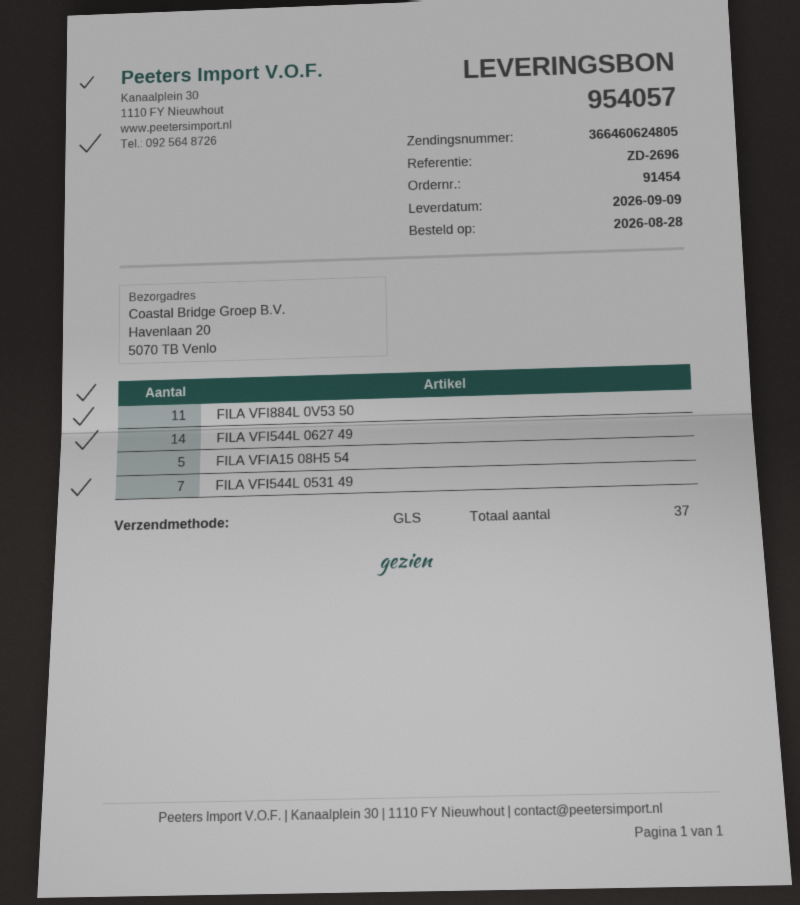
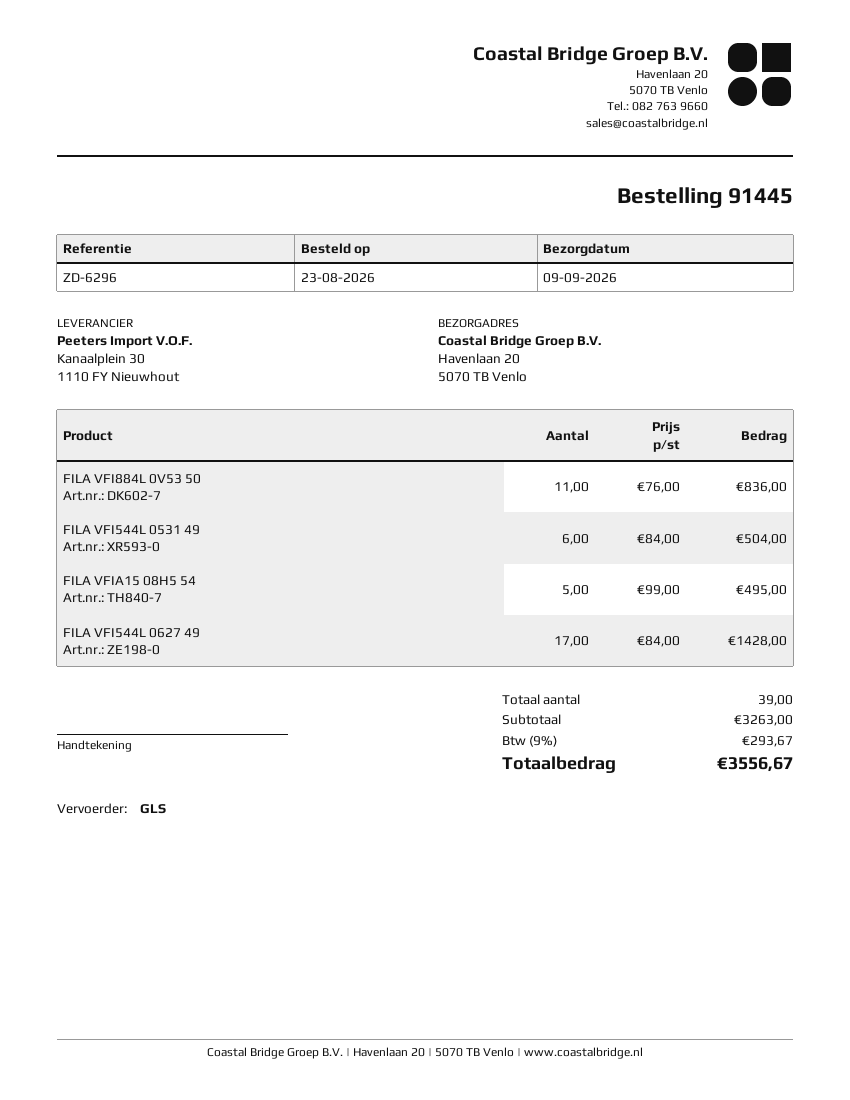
order number: 91454 -> 91445
order date: 2026-08-28 -> 2026-08-23
reference: ZD-2696 -> ZD-6296
FILA VFI544L 0627 49: 14 -> 17
FILA VFI544L 0531 49: 7 -> 6
total quantity: 37 -> 39

